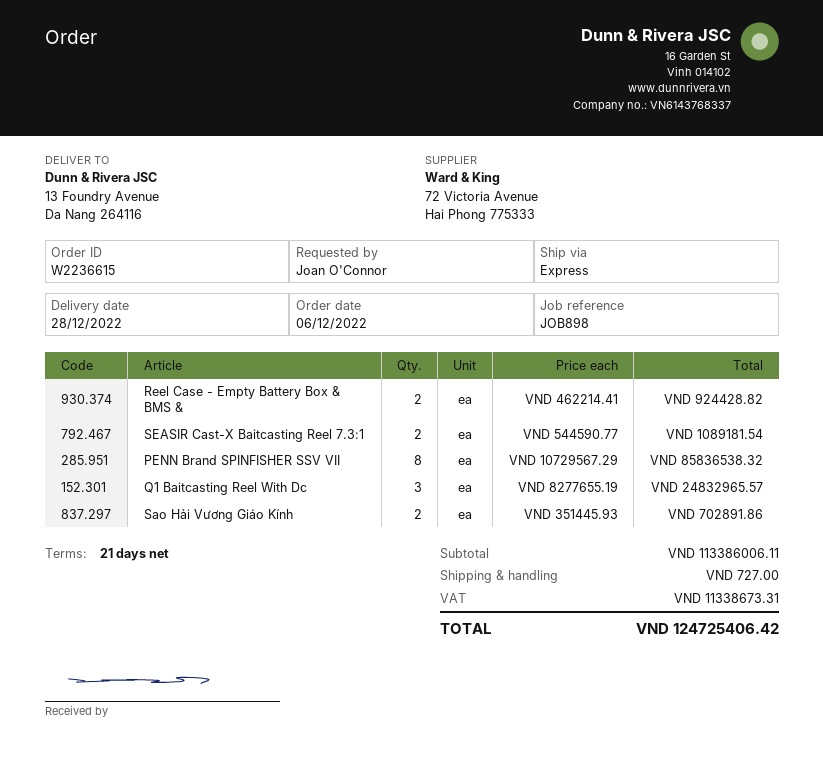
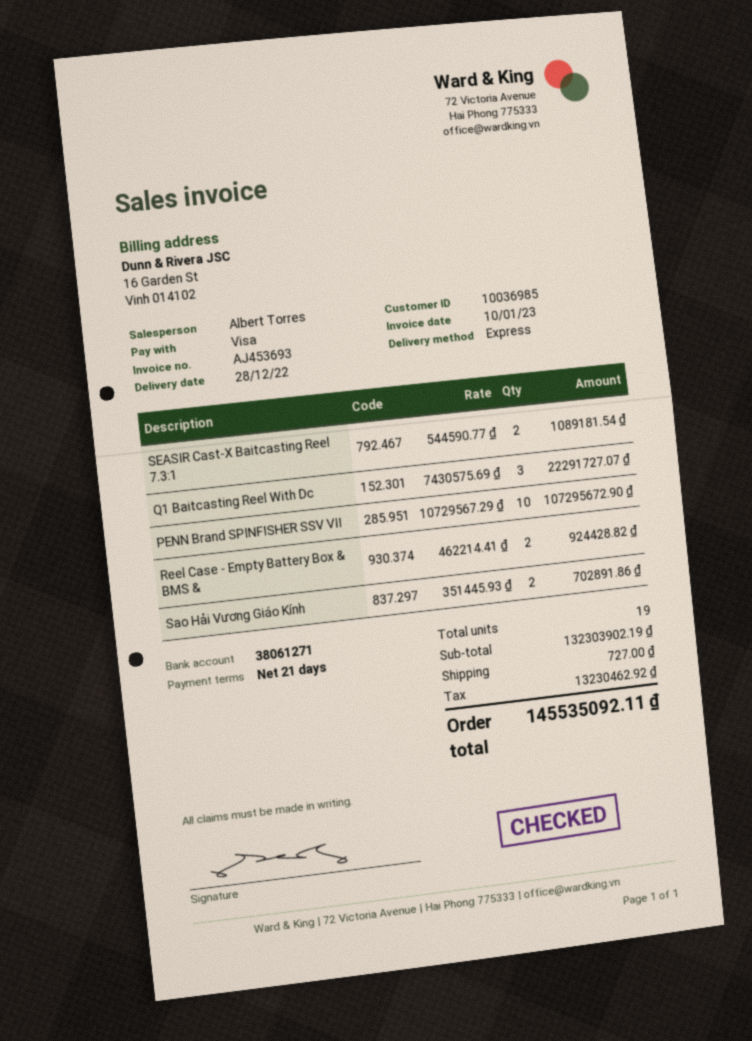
PENN Brand SPINFISHER SSV VII: 8 x 10729567.29 = 85836538.32 -> 10 x 10729567.29 = 107295672.90
Q1 Baitcasting Reel With Dc: 3 x 8277655.19 = 24832965.57 -> 3 x 7430575.69 = 22291727.07
subtotal: 113386006.11 -> 132303902.19
tax: 11338673.31 -> 13230462.92
total: 124725406.42 -> 145535092.11

